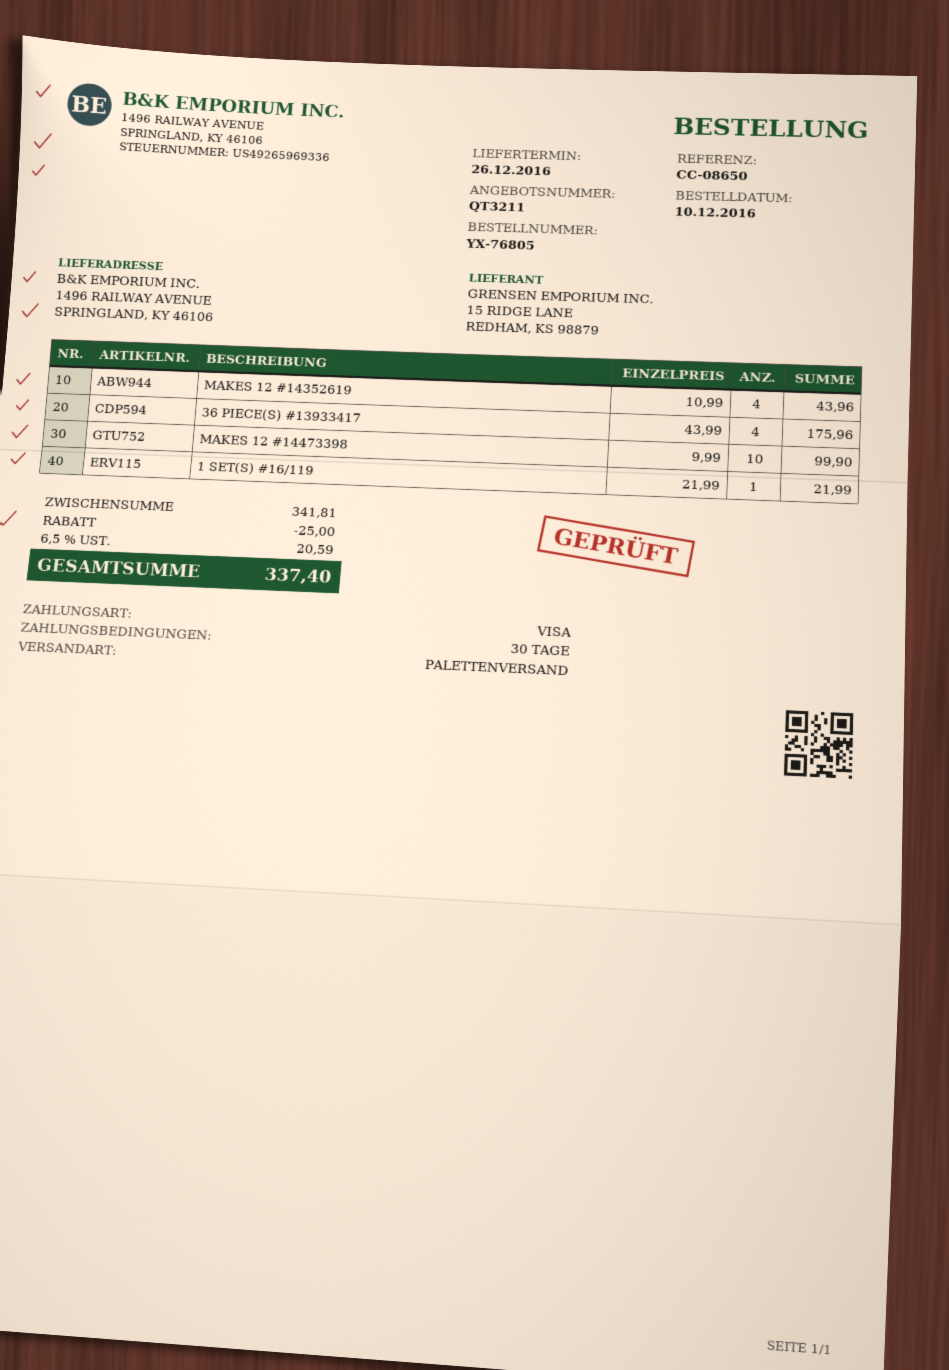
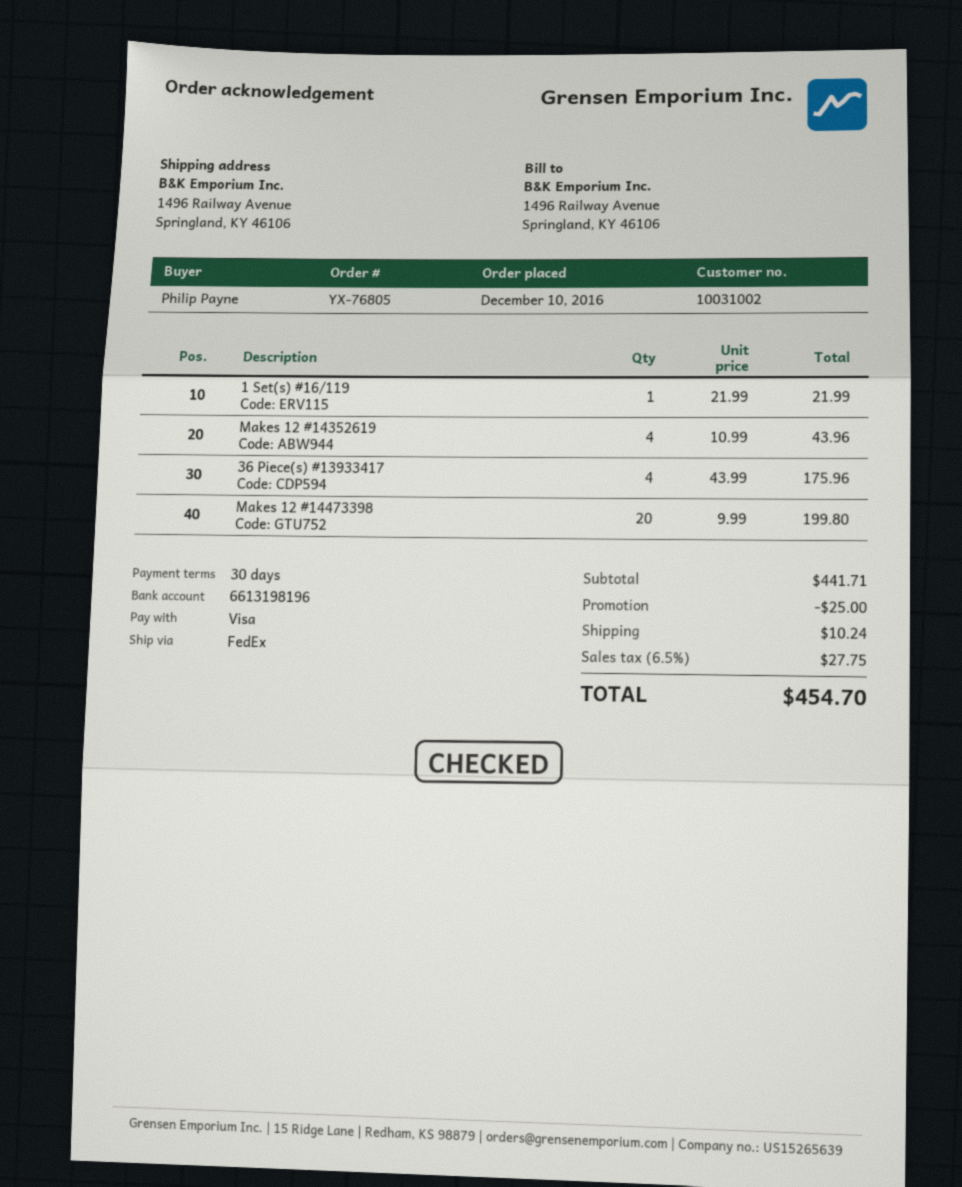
shipping method: pallet freight -> FedEx
MAKES 12 #14473398: 10 x 9.99 = 99.90 -> 20 x 9.99 = 199.80
subtotal: 341.81 -> 441.71
shipping: none -> 10.24
tax: 6.5% = 20.59 -> 6.5% = 27.75
total: 337.40 -> 454.70

